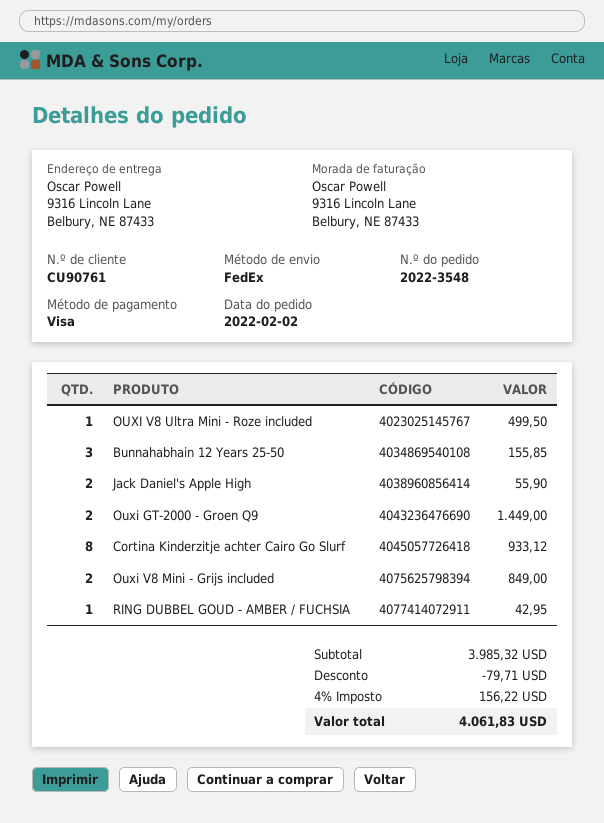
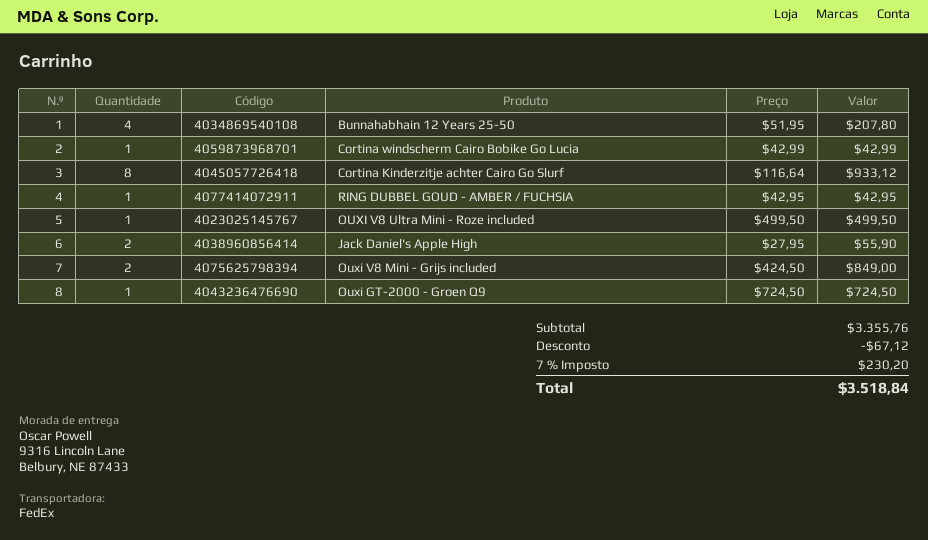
Bunnahabhain 12 Years 25-50: 3 for 155.85 -> 4 for 207.80
Ouxi GT-2000 - Groen Q9: 2 for 1449.00 -> 1 for 724.50
Cortina windscherm Cairo Bobike Go Lucia: none -> 1 for 42.99
subtotal: 3985.32 -> 3355.76
discount: 79.71 -> 67.12
tax: 4% = 156.22 -> 7% = 230.20
total: 4061.83 -> 3518.84

